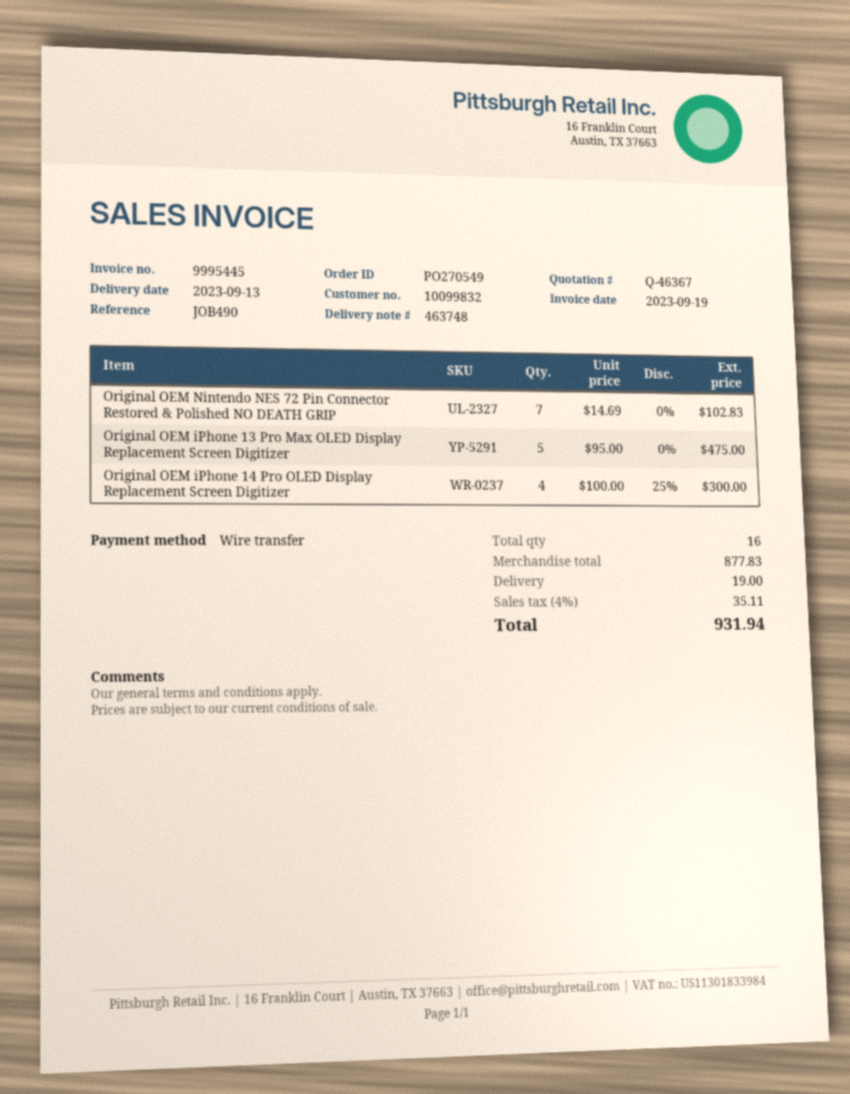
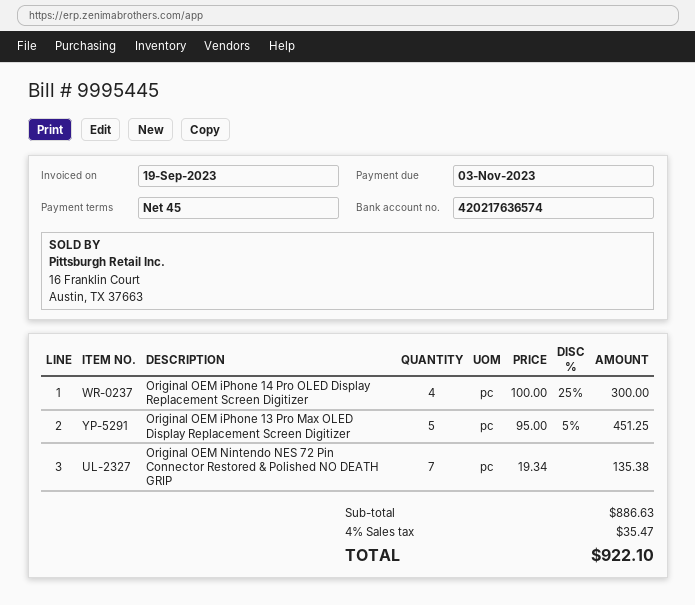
Original OEM Nintendo NES 72 Pin Connector Restored & Polished NO DEATH GRIP: 7 x 14.69 = 102.83 -> 7 x 19.34 = 135.38
Original OEM iPhone 13 Pro Max OLED Display Replacement Screen Digitizer: 5 x 95.00 = 475.00 -> 5 x 95.00 - 5% = 451.25
subtotal: 877.83 -> 886.63
shipping: 19.00 -> none
tax: 4% = 35.11 -> 4% = 35.47
total: 931.94 -> 922.10

